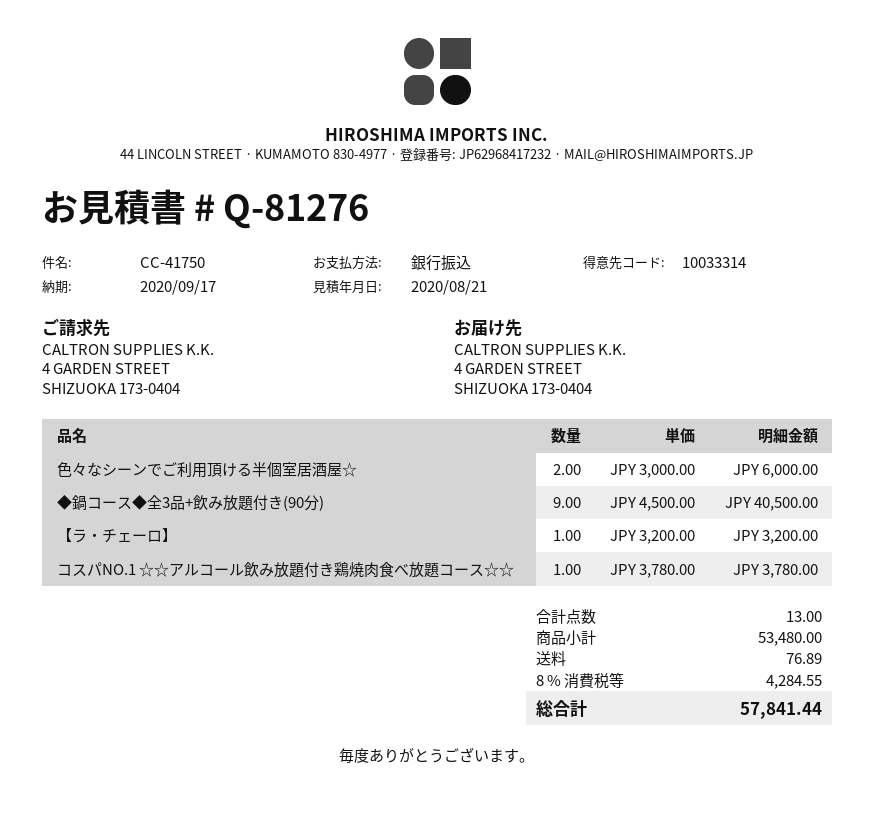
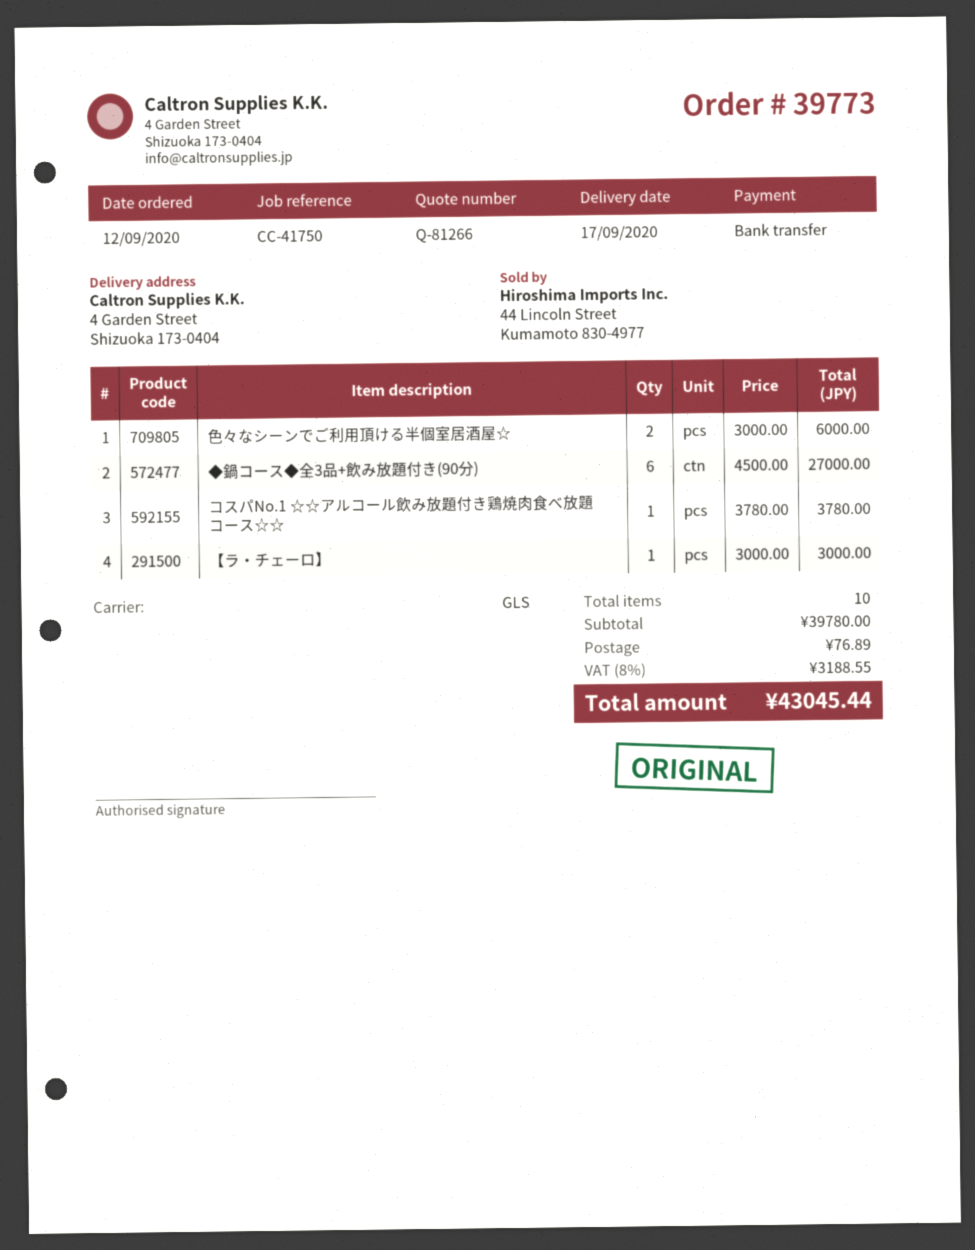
quote number: Q-81276 -> Q-81266
◆鍋コース◆全3品+飲み放題付き(90分): 9 x 4500.00 = 40500.00 -> 6 x 4500.00 = 27000.00
【ラ・チェーロ】: 1 x 3200.00 = 3200.00 -> 1 x 3000.00 = 3000.00
total quantity: 13 -> 10
subtotal: 53480.00 -> 39780.00
tax: 8% = 4284.55 -> 8% = 3188.55
total: 57841.44 -> 43045.44

